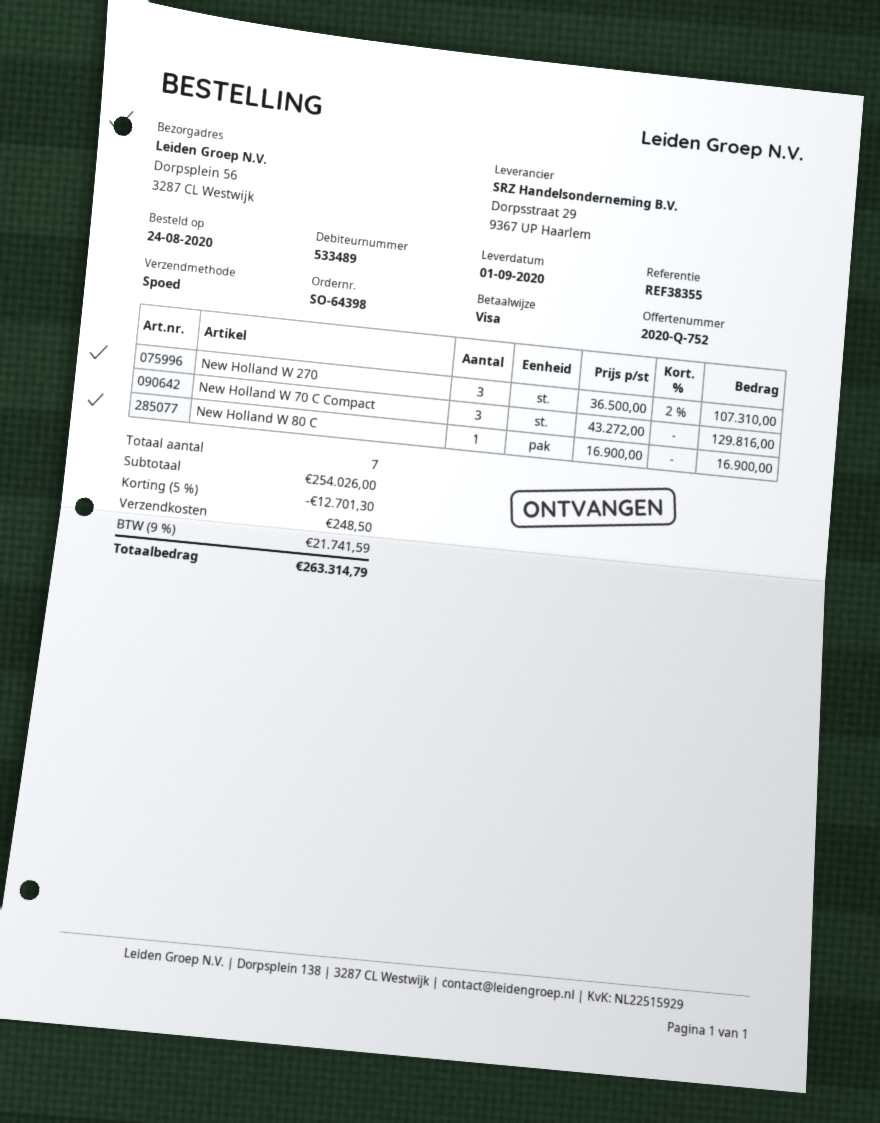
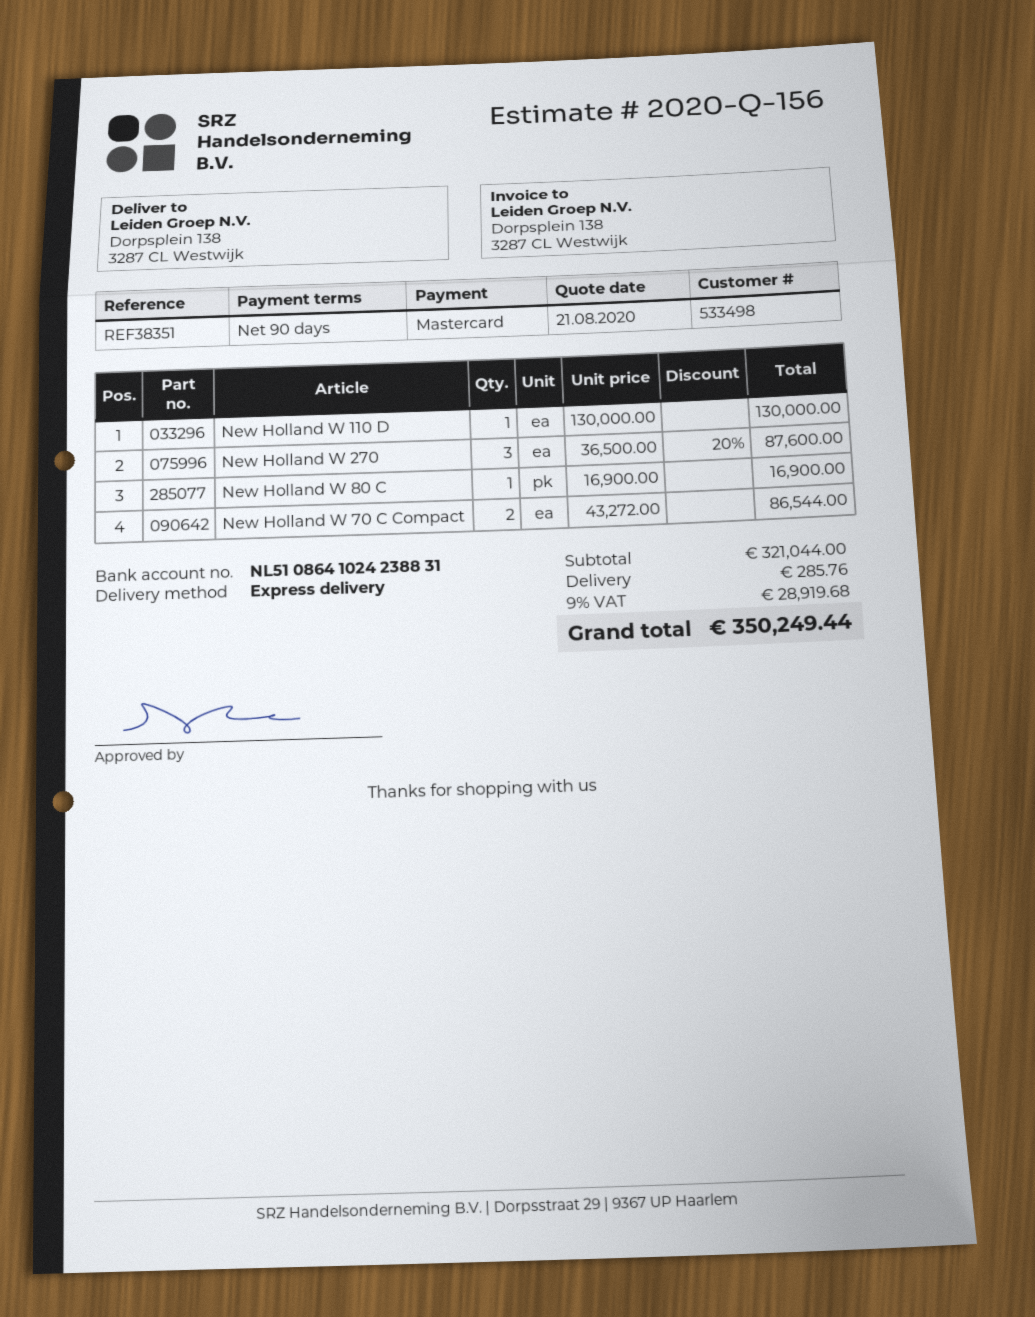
quote number: 2020-Q-752 -> 2020-Q-156
customer number: 533489 -> 533498
reference: REF38355 -> REF38351
payment method: Visa -> Mastercard
ship to: Dorpsplein 56, 3287 CL Westwijk -> Dorpsplein 138, 3287 CL Westwijk
New Holland W 270: 3 x 36500.00 - 2% = 107310.00 -> 3 x 36500.00 - 20% = 87600.00
New Holland W 70 C Compact: 3 x 43272.00 = 129816.00 -> 2 x 43272.00 = 86544.00
New Holland W 110 D: none -> 1 x 130000.00 = 130000.00
subtotal: 254026.00 -> 321044.00
discount: 5% = 12701.30 -> none
shipping: 248.50 -> 285.76
tax: 9% = 21741.59 -> 9% = 28919.68
total: 263314.79 -> 350249.44

